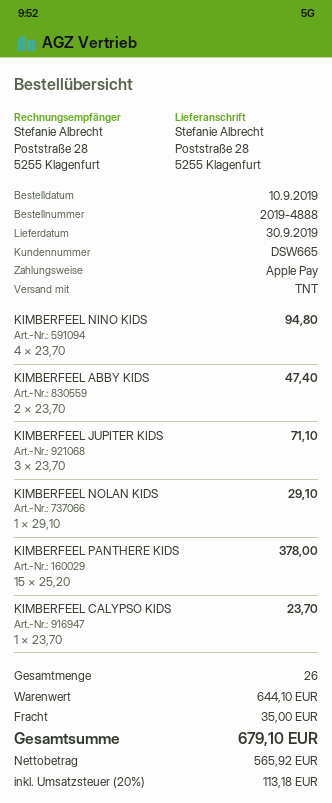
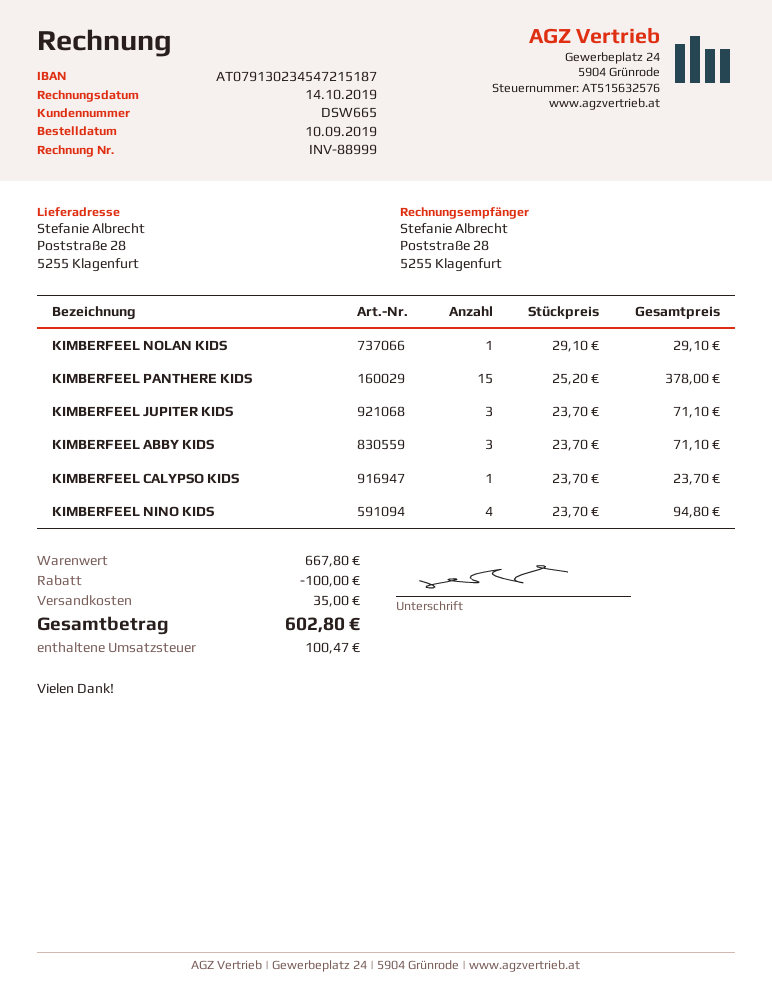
KIMBERFEEL ABBY KIDS: 2 x 23.70 = 47.40 -> 3 x 23.70 = 71.10
subtotal: 644.10 -> 667.80
discount: none -> 100.00
tax: 113.18 -> 100.47
total: 679.10 -> 602.80

